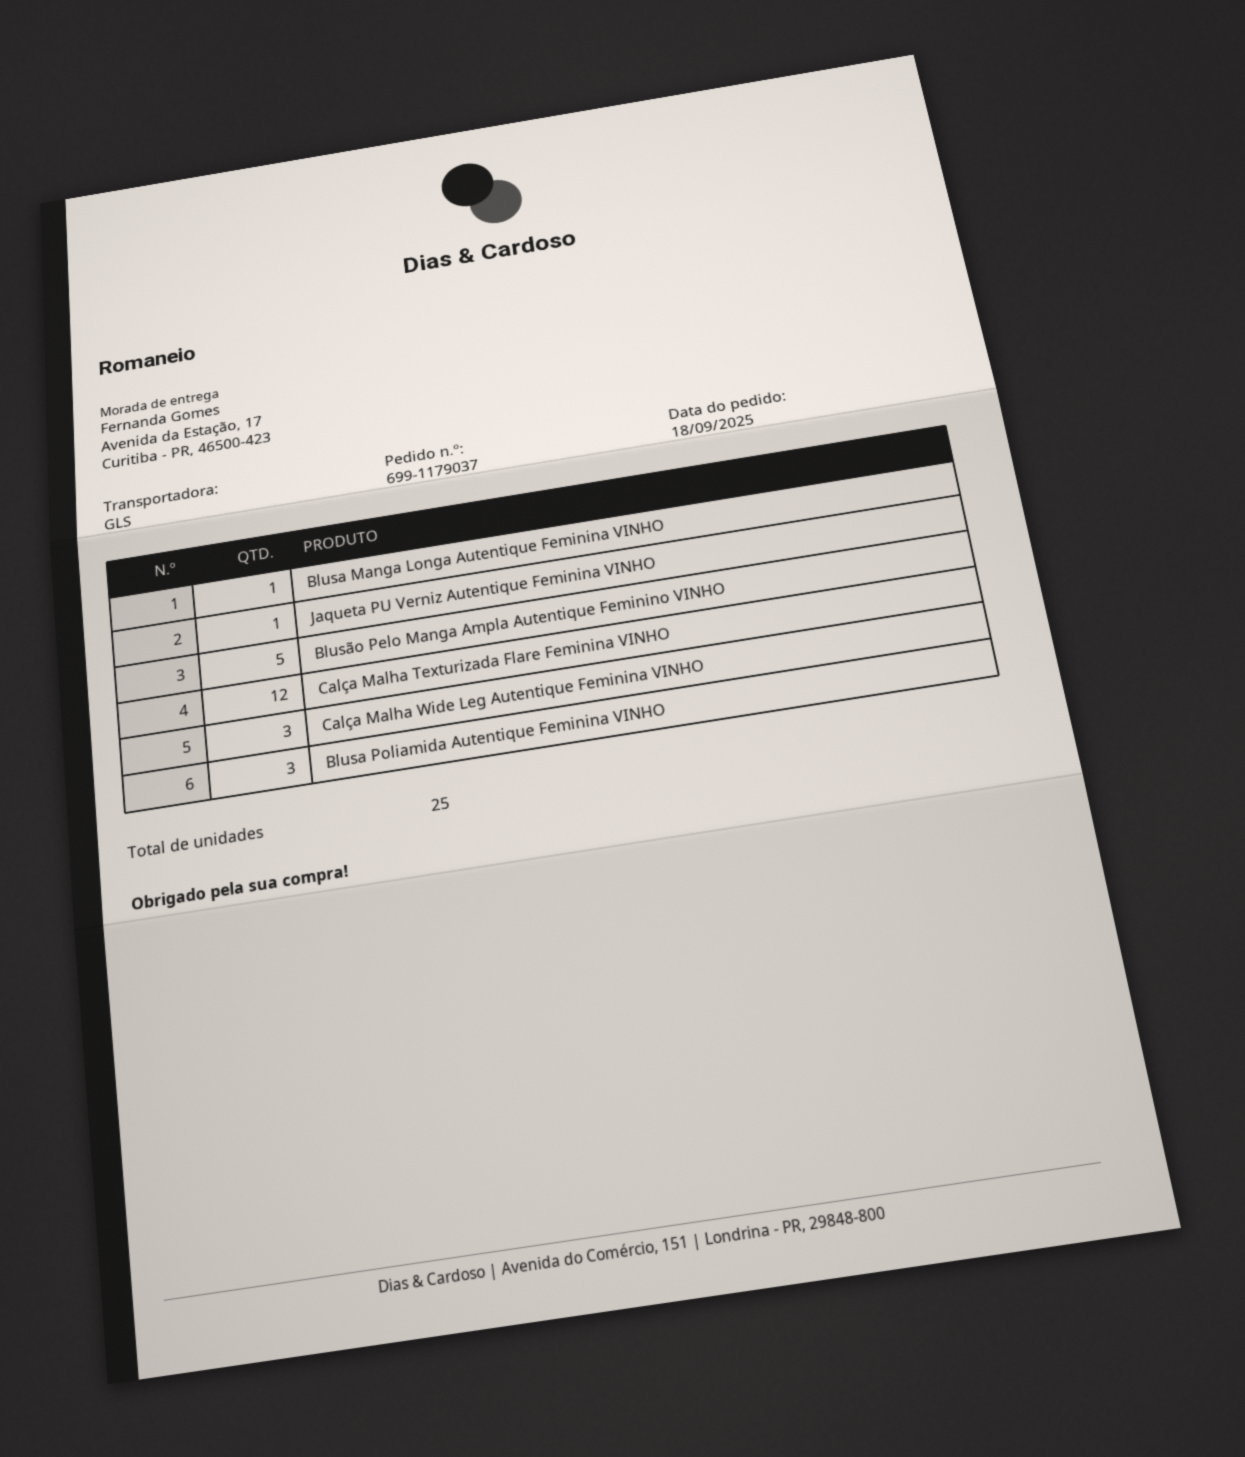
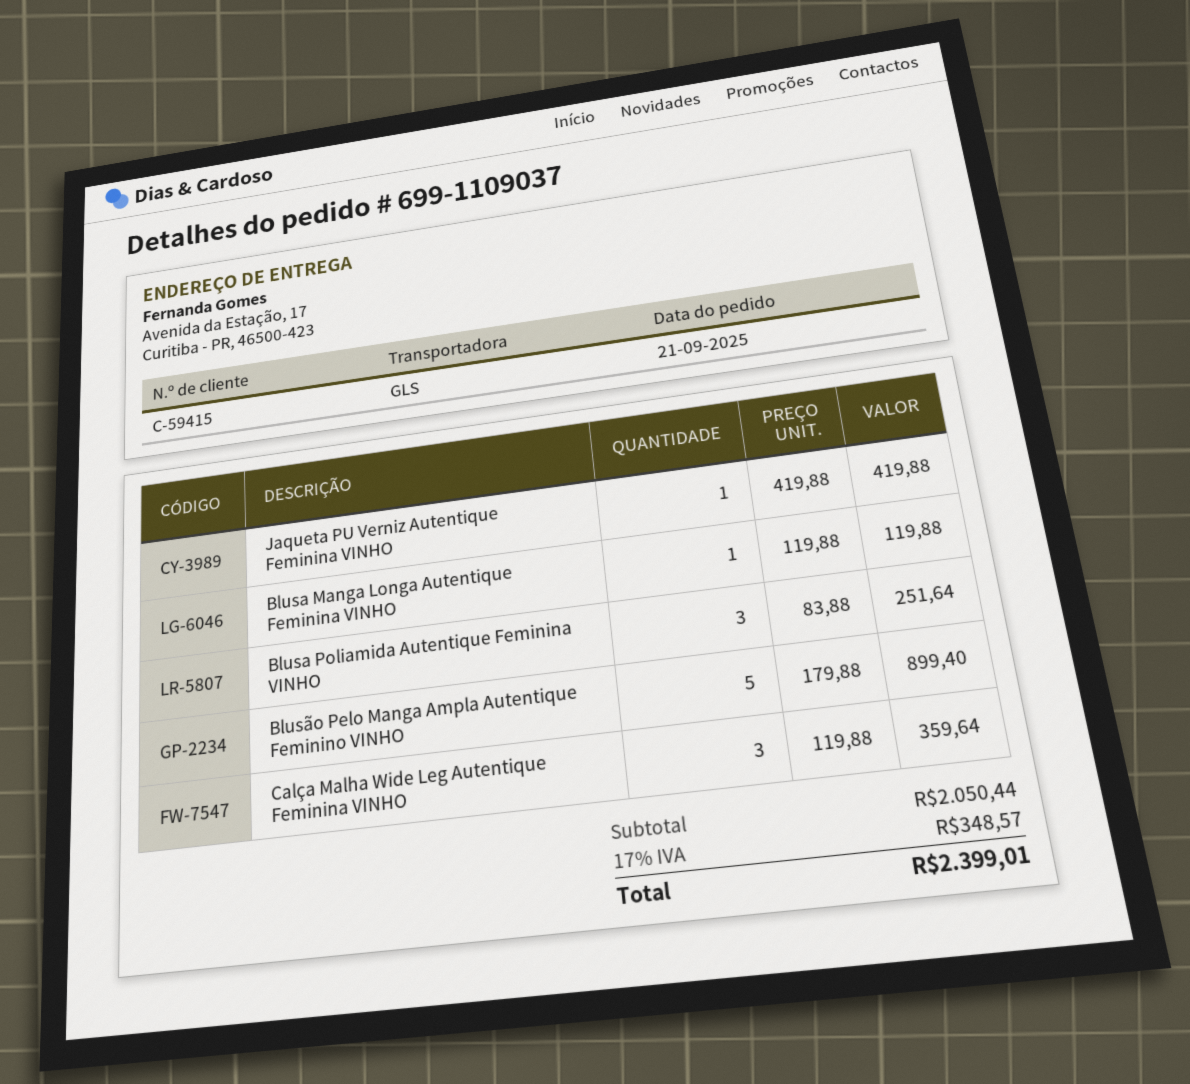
order number: 699-1179037 -> 699-1109037
order date: 2025-09-18 -> 2025-09-21
Calça Malha Texturizada Flare Feminina VINHO: 12 -> none

